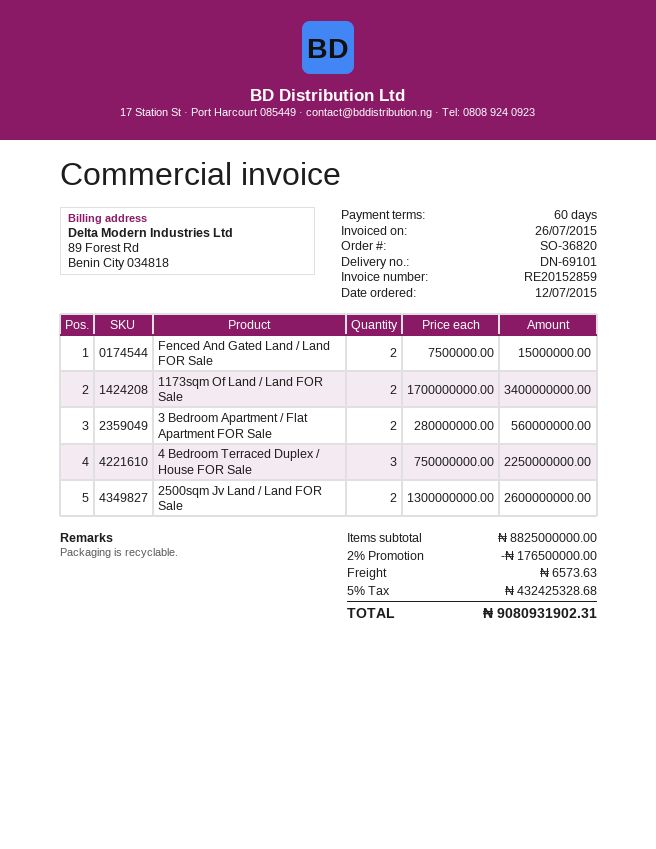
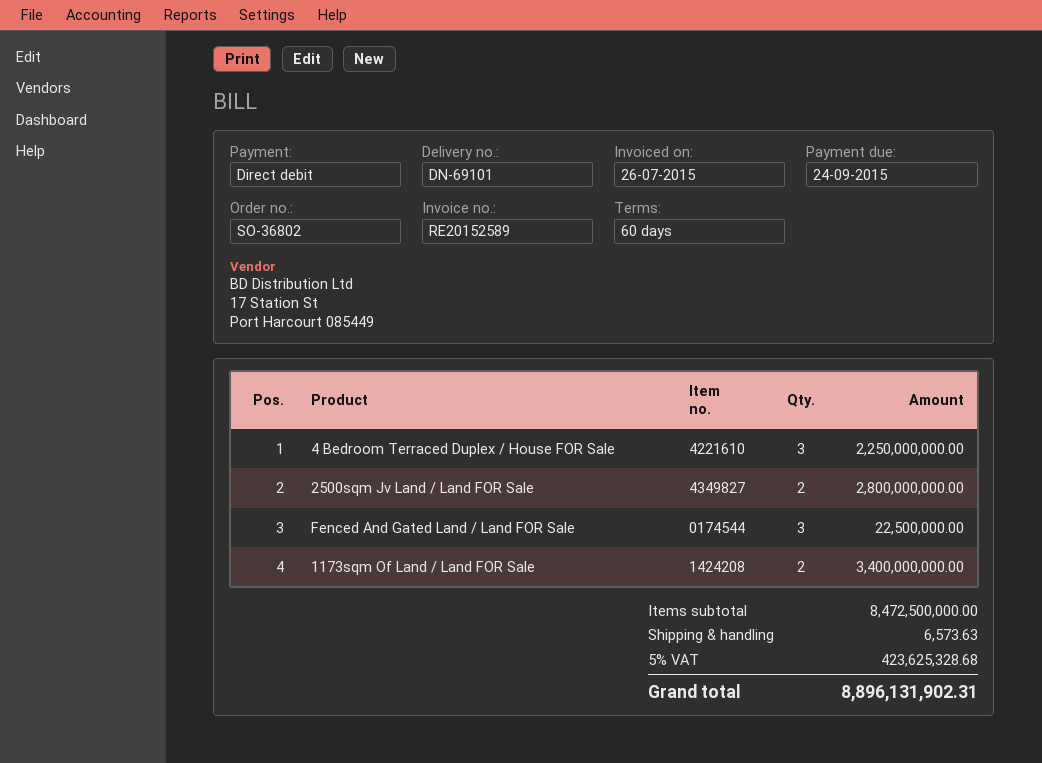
order number: SO-36820 -> SO-36802
invoice number: RE20152859 -> RE20152589
Fenced And Gated Land / Land FOR Sale: 2 for 15000000.00 -> 3 for 22500000.00
3 Bedroom Apartment / Flat Apartment FOR Sale: 2 for 560000000.00 -> none
2500sqm Jv Land / Land FOR Sale: 2 for 2600000000.00 -> 2 for 2800000000.00
subtotal: 8825000000.00 -> 8472500000.00
discount: 2% = 176500000.00 -> none
tax: 5% = 432425328.68 -> 5% = 423625328.68
total: 9080931902.31 -> 8896131902.31

